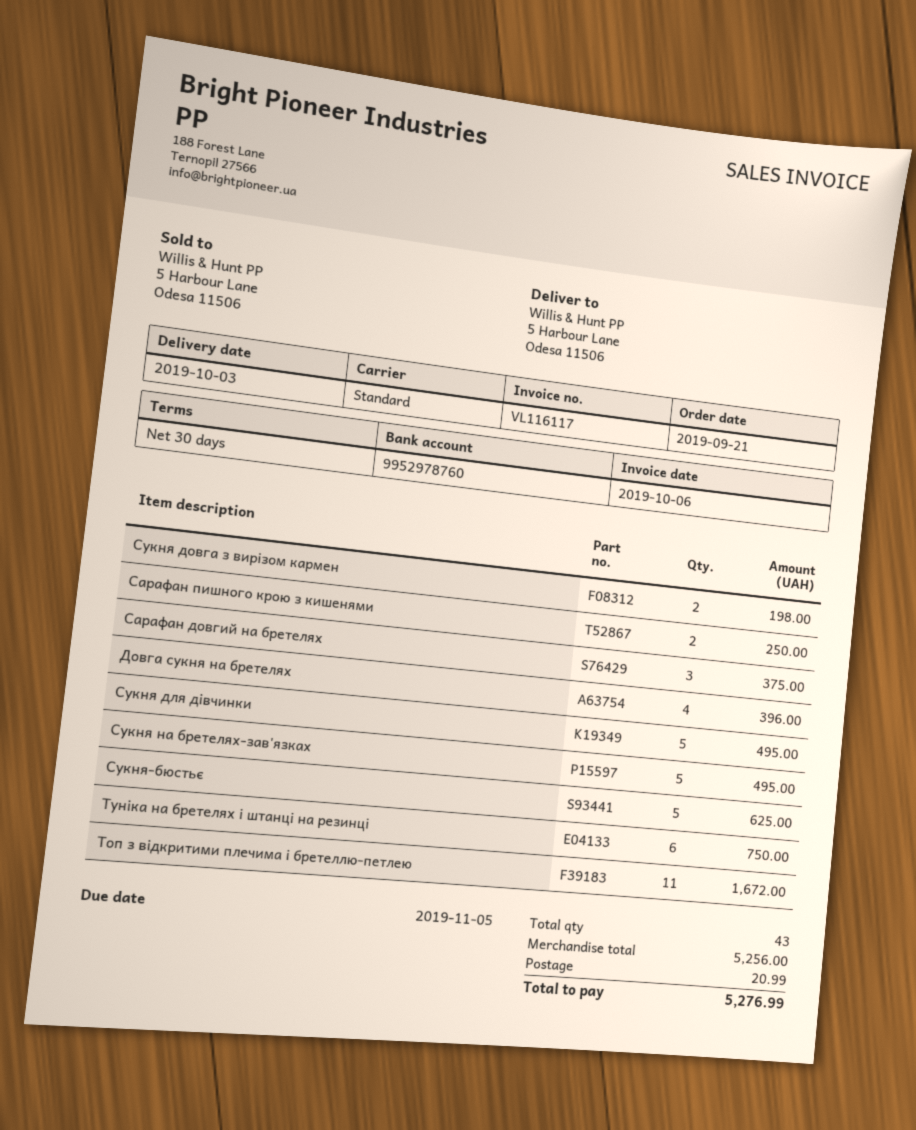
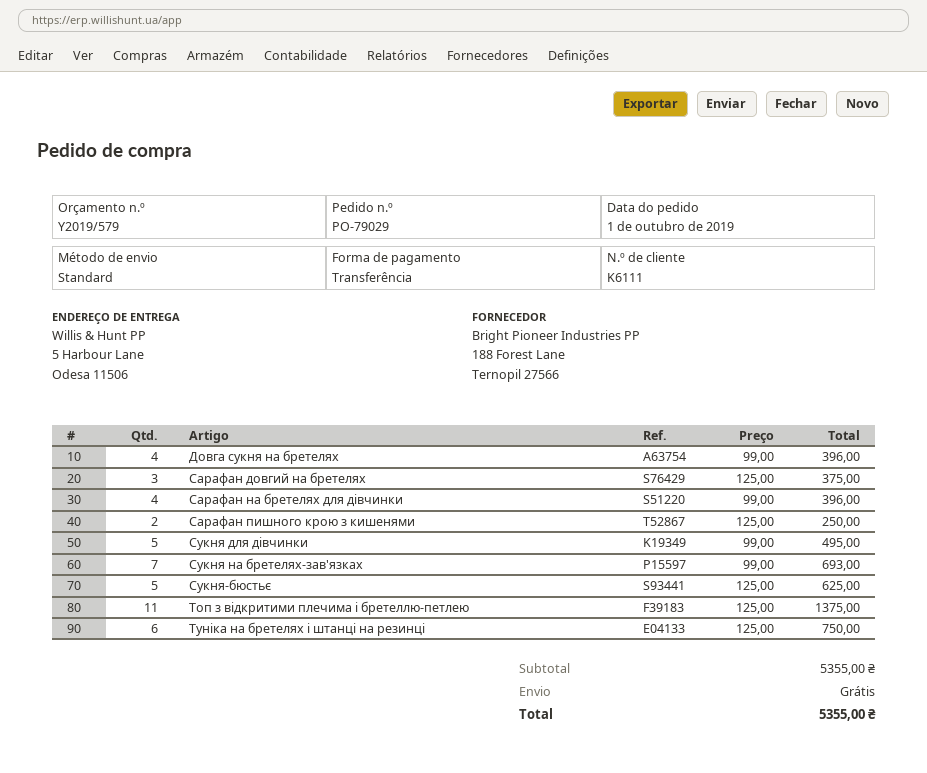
order date: 2019-09-21 -> 2019-10-01
Сукня довга з вирізом кармен: 2 for 198.00 -> none
Сукня на бретелях-зав'язках: 5 for 495.00 -> 7 for 693.00
Топ з відкритими плечима і бретеллю-петлею: 11 for 1672.00 -> 11 for 1375.00
Сарафан на бретелях для дівчинки: none -> 4 for 396.00
subtotal: 5256.00 -> 5355.00
shipping: 20.99 -> 0.00
total: 5276.99 -> 5355.00

